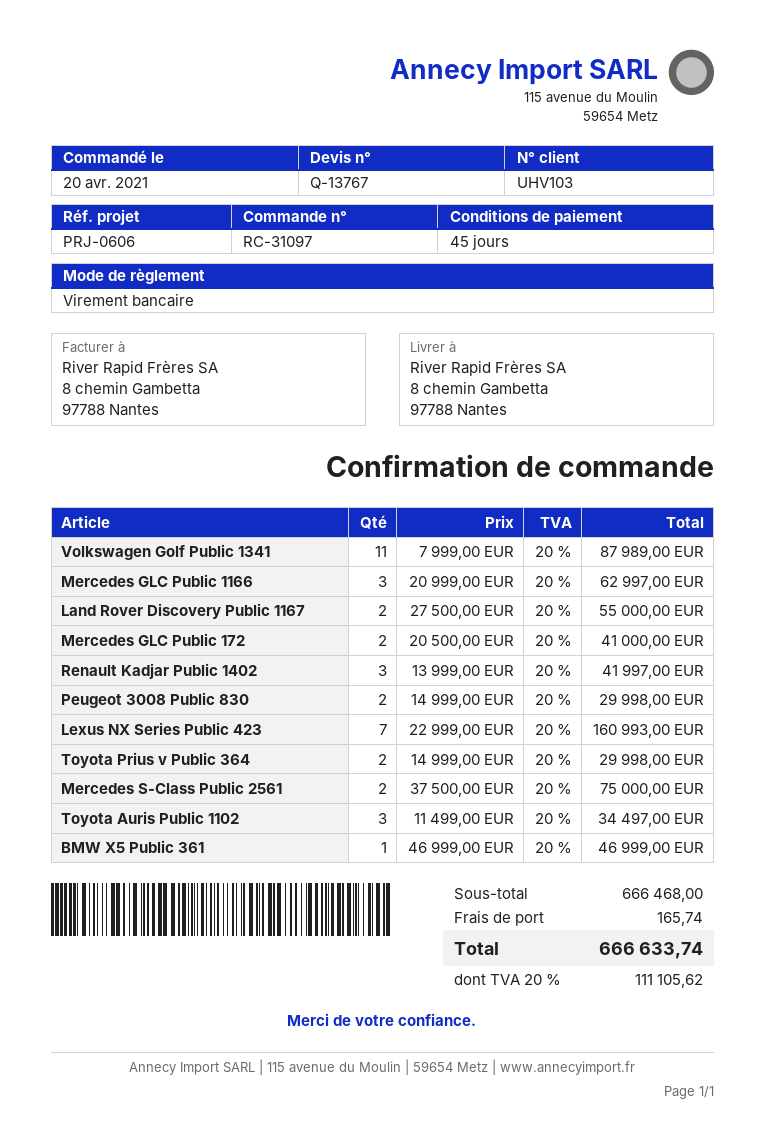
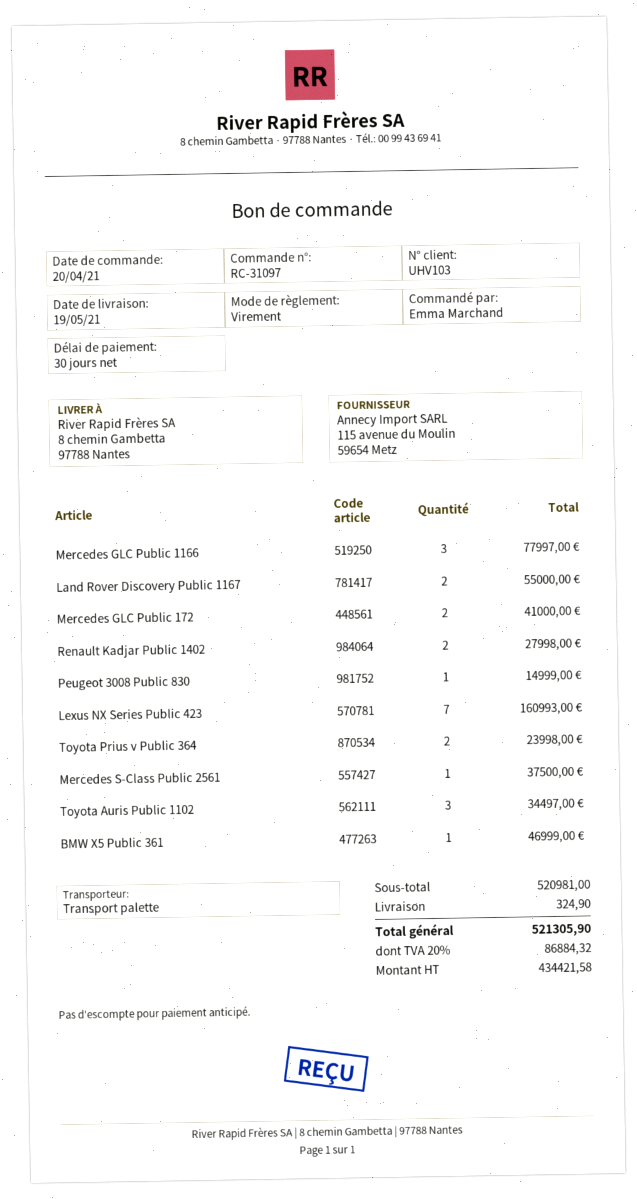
payment terms: 45 days -> 30 days
Volkswagen Golf Public 1341: 11 for 87989.00 -> none
Mercedes GLC Public 1166: 3 for 62997.00 -> 3 for 77997.00
Renault Kadjar Public 1402: 3 for 41997.00 -> 2 for 27998.00
Peugeot 3008 Public 830: 2 for 29998.00 -> 1 for 14999.00
Toyota Prius v Public 364: 2 for 29998.00 -> 2 for 23998.00
Mercedes S-Class Public 2561: 2 for 75000.00 -> 1 for 37500.00
subtotal: 666468.00 -> 520981.00
shipping: 165.74 -> 324.90
tax: 20% = 111105.62 -> 20% = 86884.32
total: 666633.74 -> 521305.90

